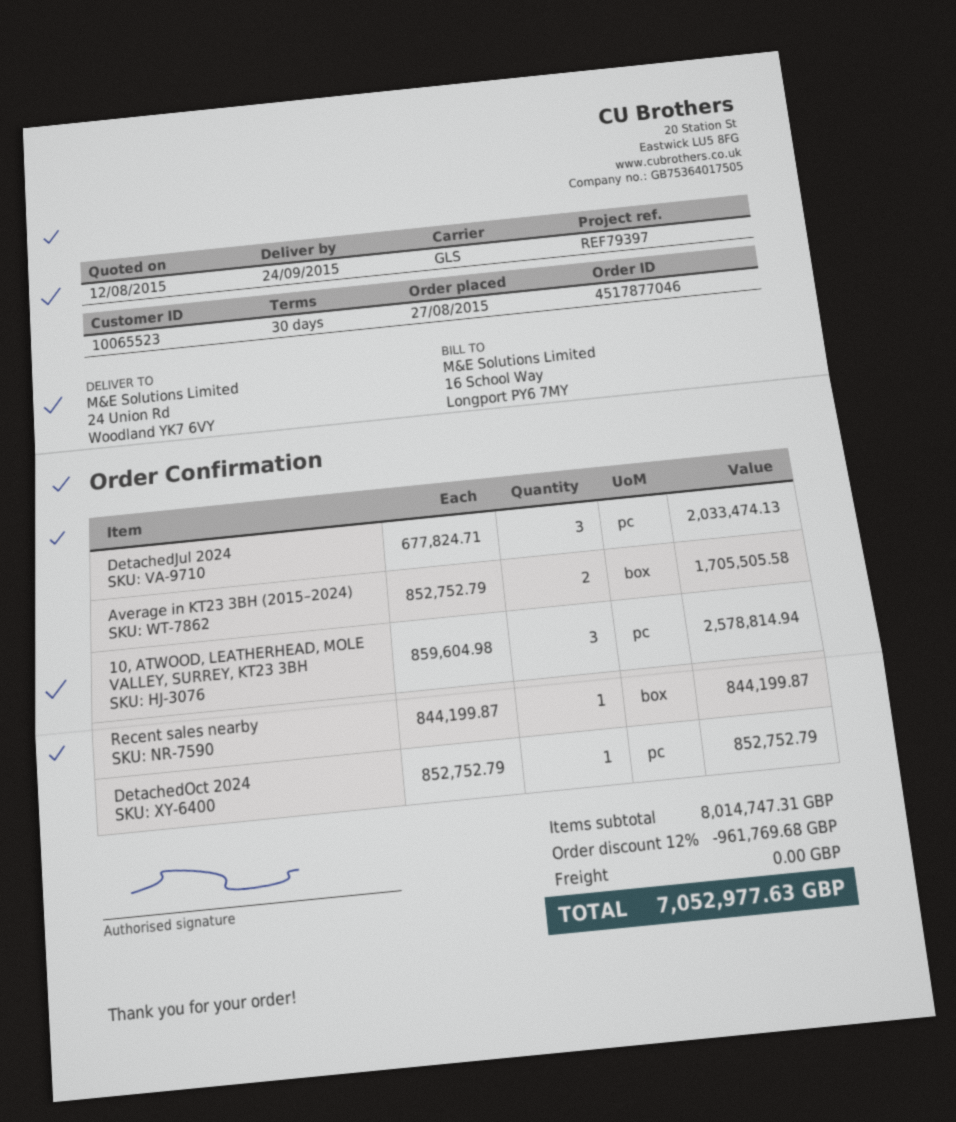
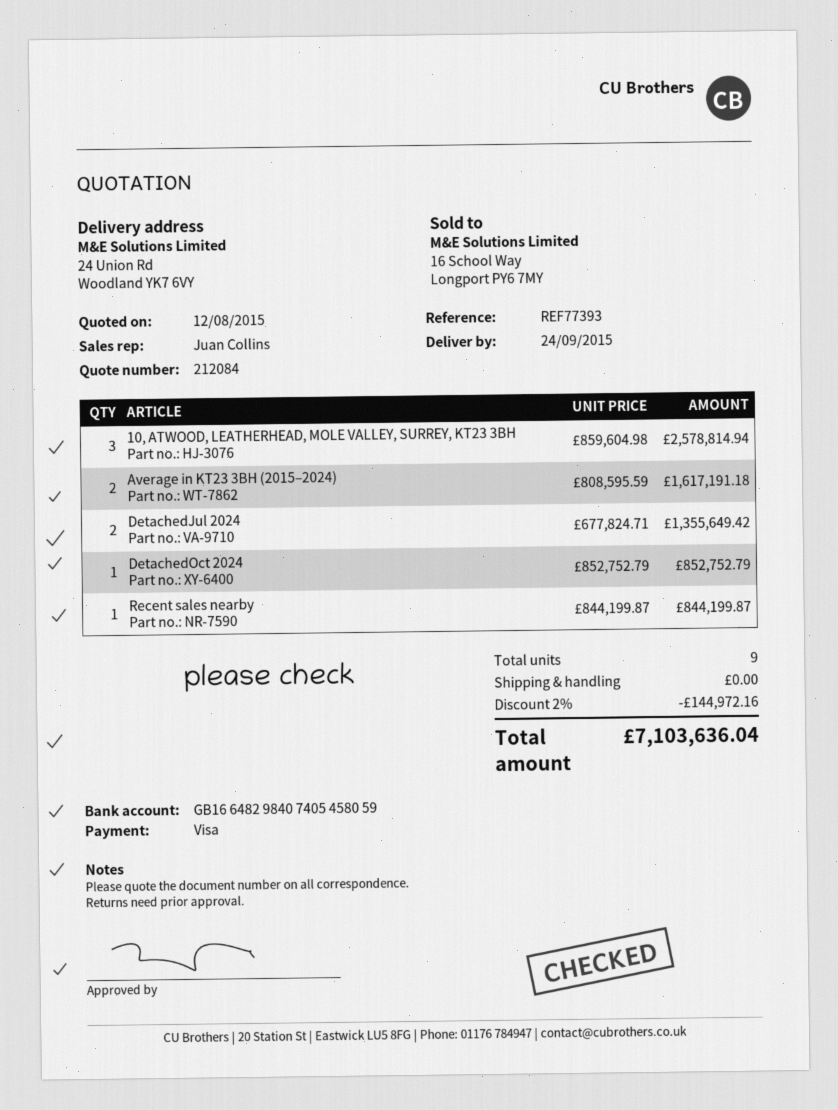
reference: REF79397 -> REF77393
DetachedJul 2024: 3 x 677824.71 = 2033474.13 -> 2 x 677824.71 = 1355649.42
Average in KT23 3BH (2015–2024): 2 x 852752.79 = 1705505.58 -> 2 x 808595.59 = 1617191.18
discount: 12% = 961769.68 -> 2% = 144972.16
total: 7052977.63 -> 7103636.04

